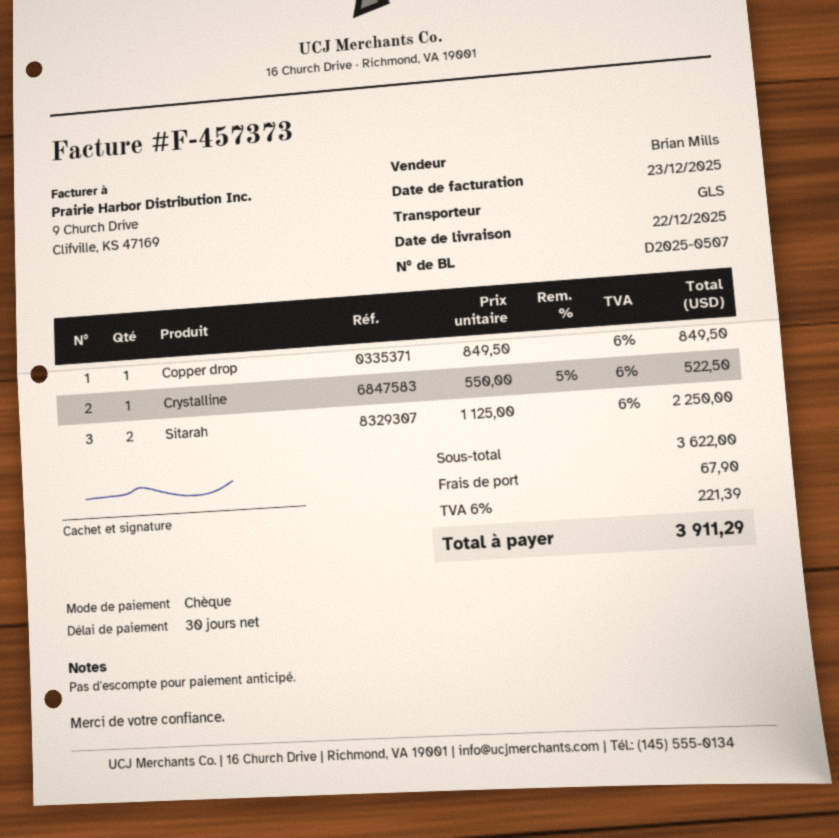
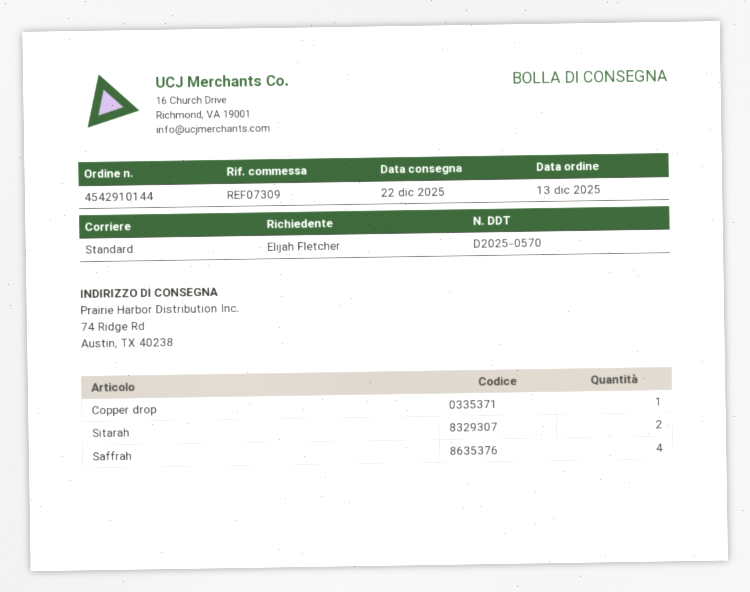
delivery note number: D2025-0507 -> D2025-0570
shipping method: GLS -> standard
Crystalline: 1 -> none
Saffrah: none -> 4

